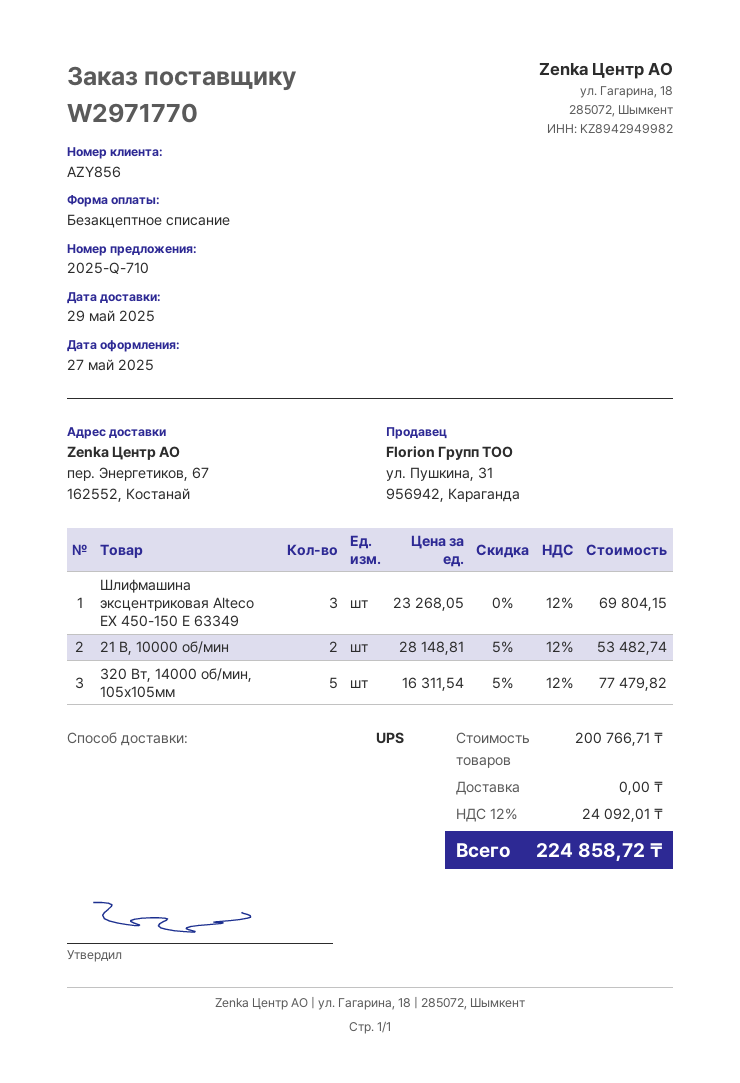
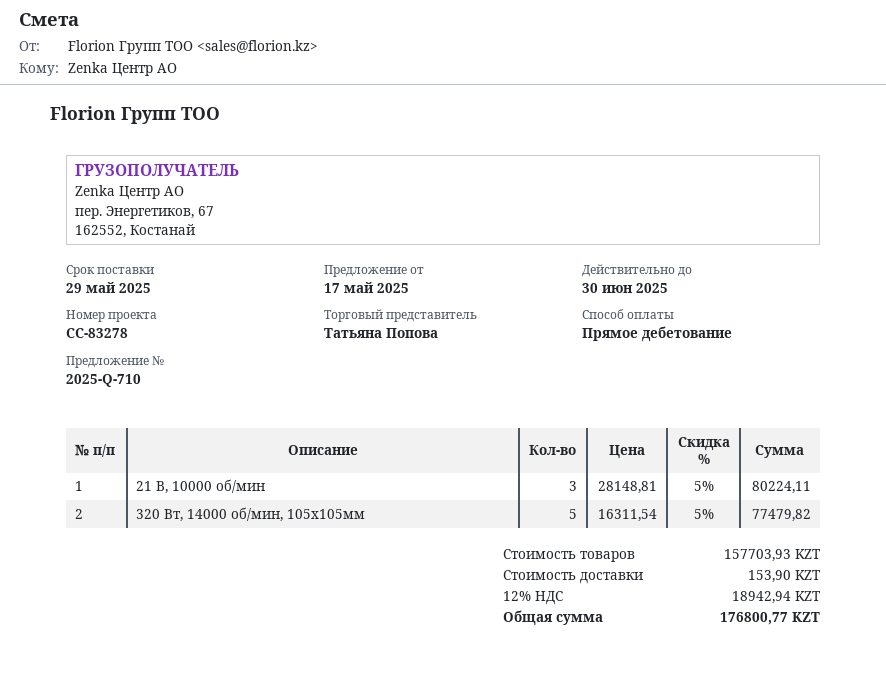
Шлифмашина эксцентриковая Alteco EX 450-150 E 63349: 3 x 23268.05 = 69804.15 -> none
21 В, 10000 об/мин: 2 x 28148.81 - 5% = 53482.74 -> 3 x 28148.81 - 5% = 80224.11
subtotal: 200766.71 -> 157703.93
shipping: 0.00 -> 153.90
tax: 12% = 24092.01 -> 12% = 18942.94
total: 224858.72 -> 176800.77

